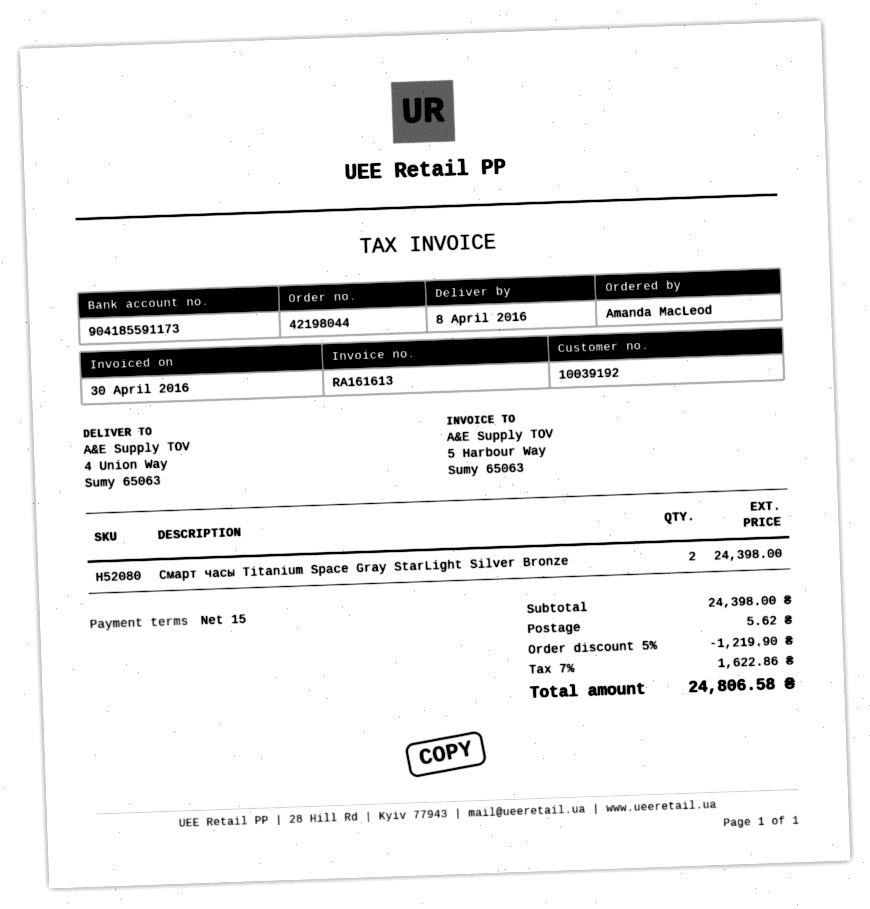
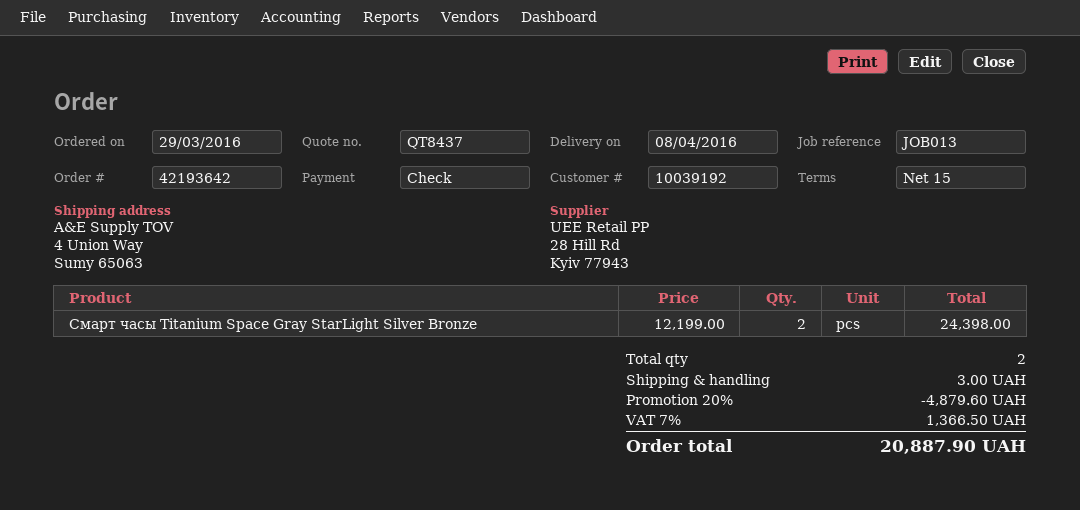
order number: 42198044 -> 42193642
discount: 5% = 1219.90 -> 20% = 4879.60
shipping: 5.62 -> 3.00
tax: 7% = 1622.86 -> 7% = 1366.50
total: 24806.58 -> 20887.90

